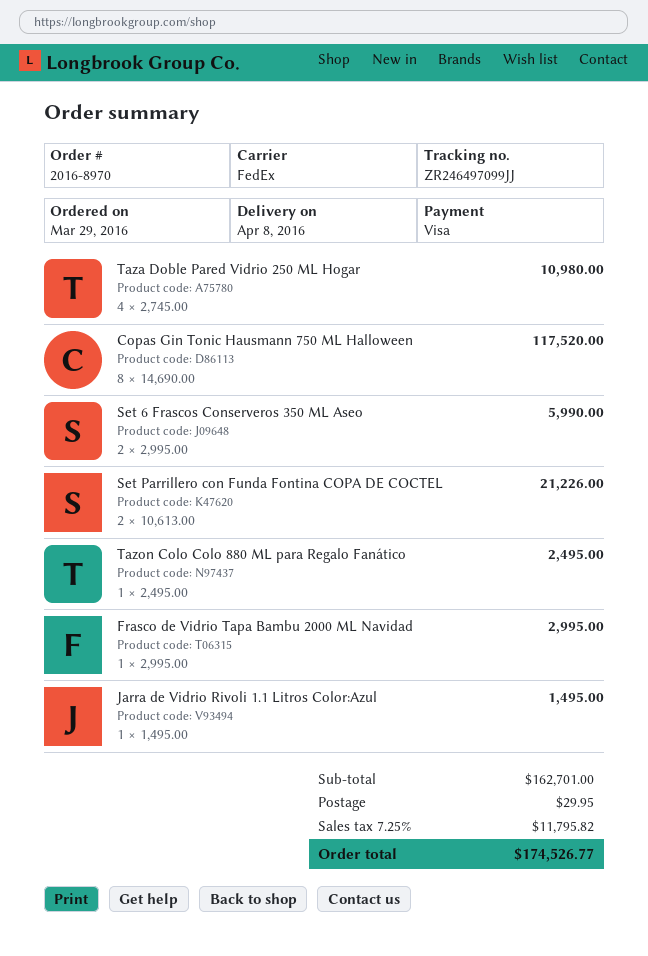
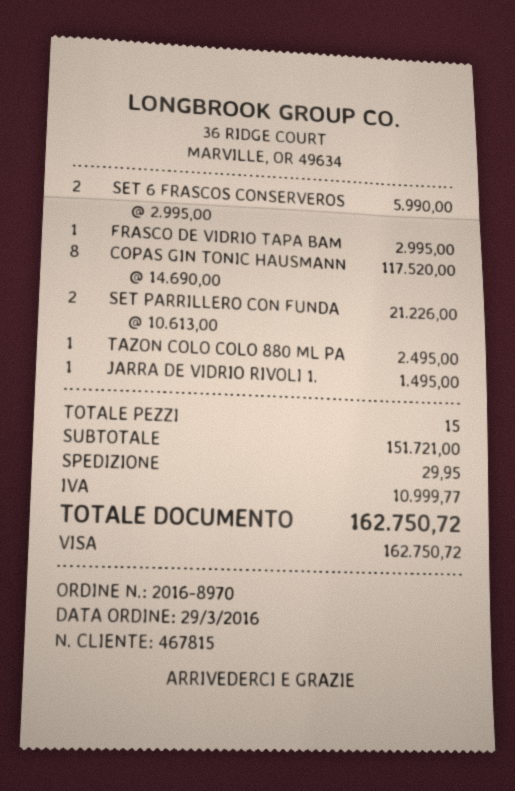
Taza Doble Pared Vidrio 250 ML Hogar: 4 x 2745.00 = 10980.00 -> none
subtotal: 162701.00 -> 151721.00
tax: 11795.82 -> 10999.77
total: 174526.77 -> 162750.72

